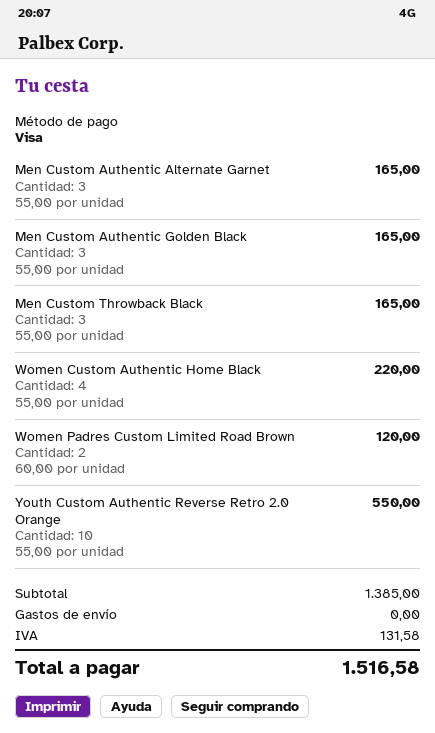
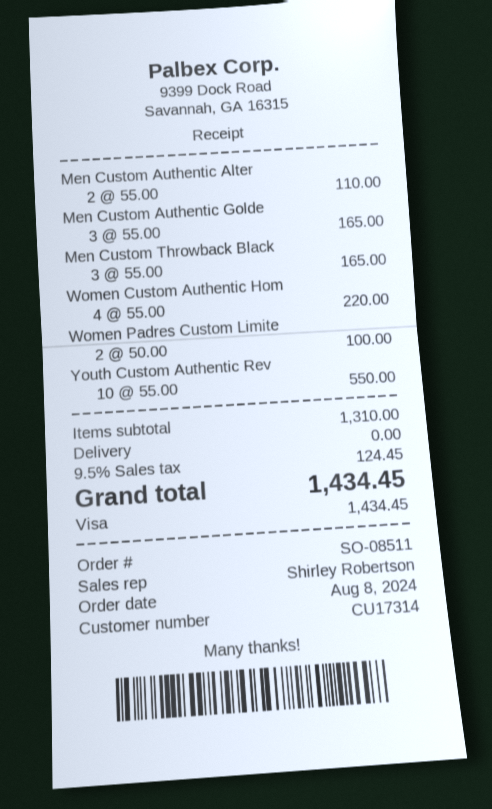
Men Custom Authentic Alternate Garnet: 3 x 55.00 = 165.00 -> 2 x 55.00 = 110.00
Women Padres Custom Limited Road Brown: 2 x 60.00 = 120.00 -> 2 x 50.00 = 100.00
subtotal: 1385.00 -> 1310.00
tax: 131.58 -> 124.45
total: 1516.58 -> 1434.45

